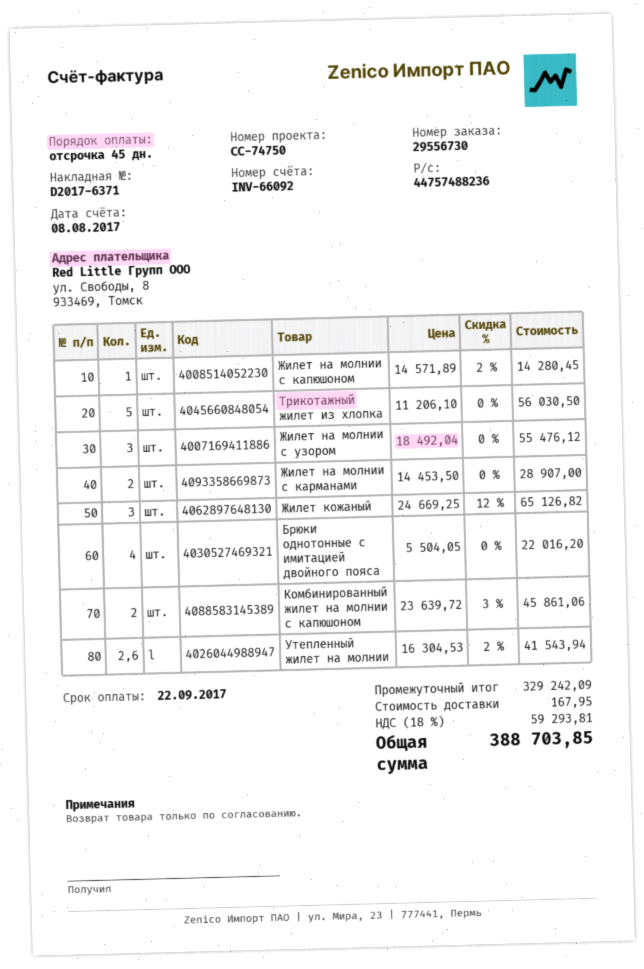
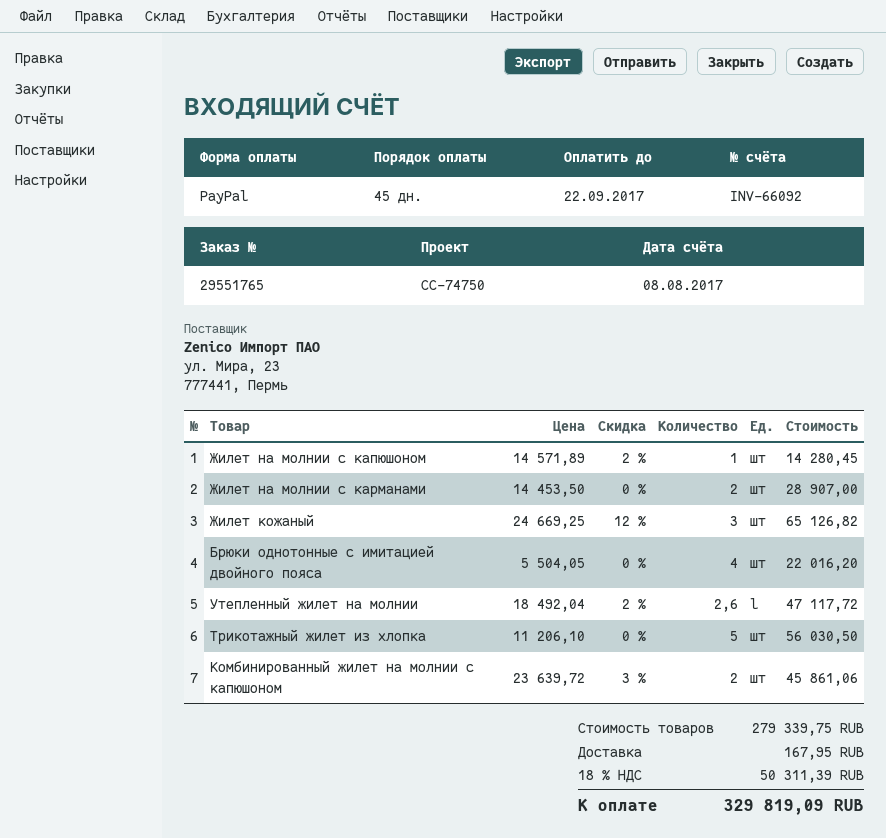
order number: 29556730 -> 29551765
Жилет на молнии с узором: 3 x 18492.04 = 55476.12 -> none
Утепленный жилет на молнии: 2.6 x 16304.53 - 2% = 41543.94 -> 2.6 x 18492.04 - 2% = 47117.72
subtotal: 329242.09 -> 279339.75
tax: 18% = 59293.81 -> 18% = 50311.39
total: 388703.85 -> 329819.09

